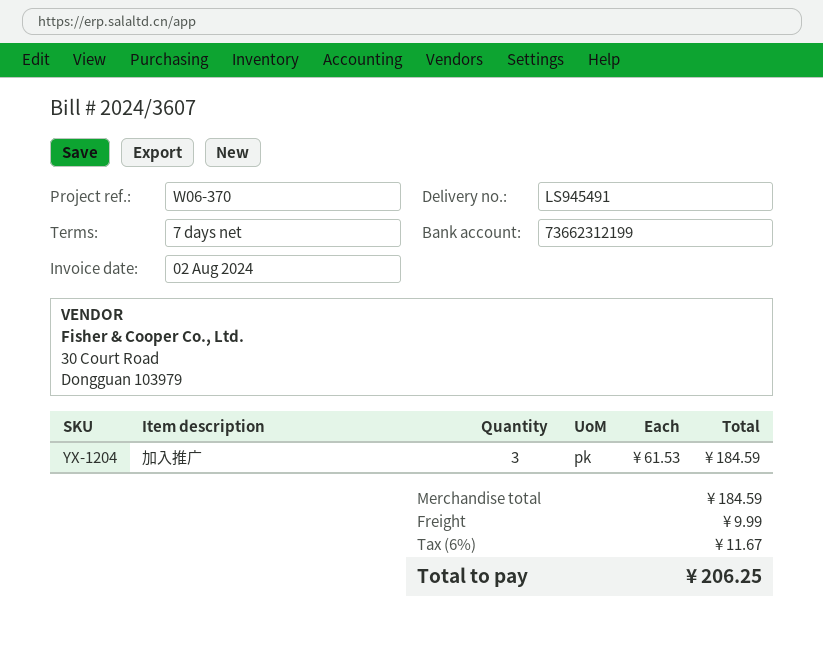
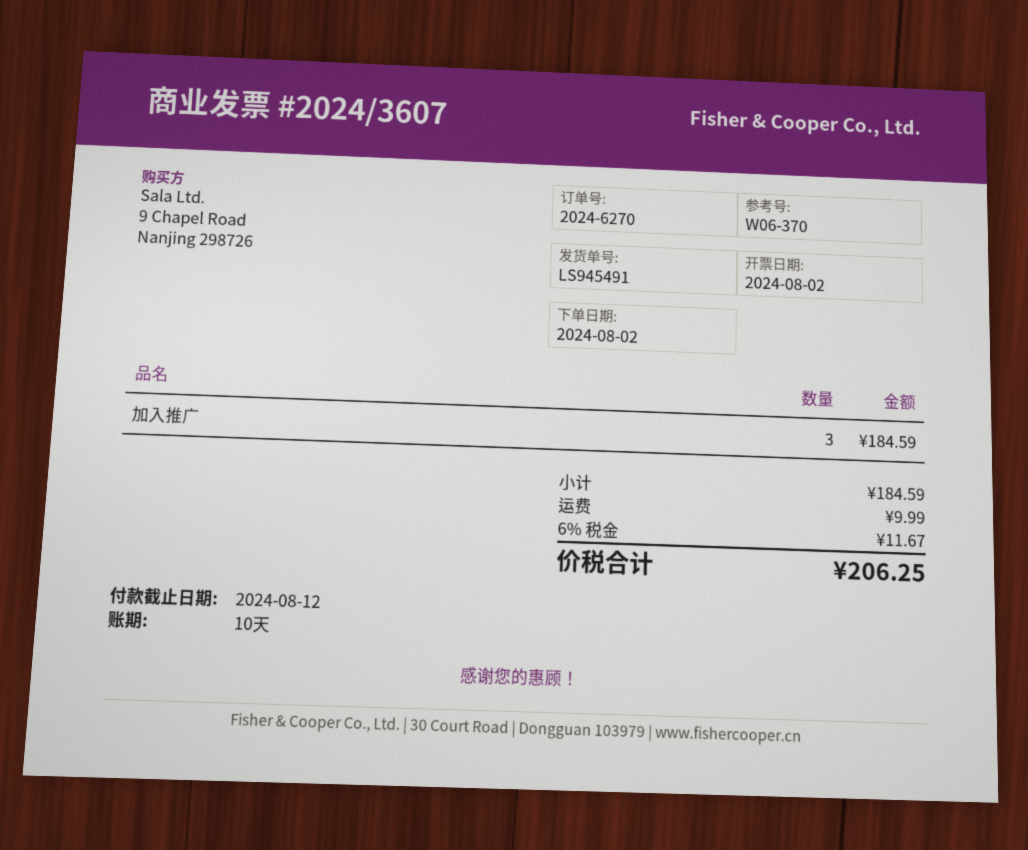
payment terms: 7 days -> 10 days

